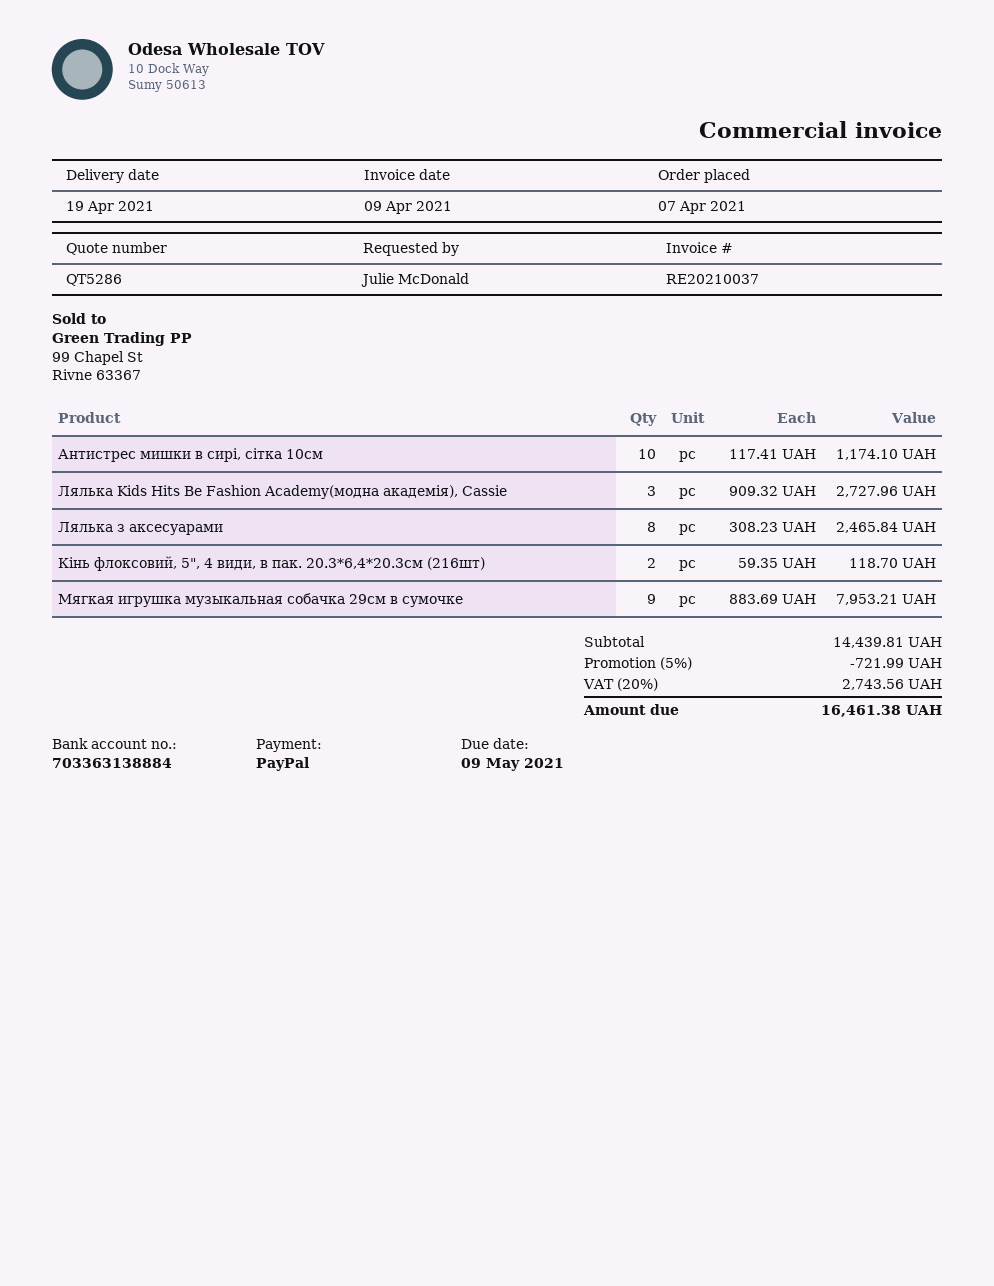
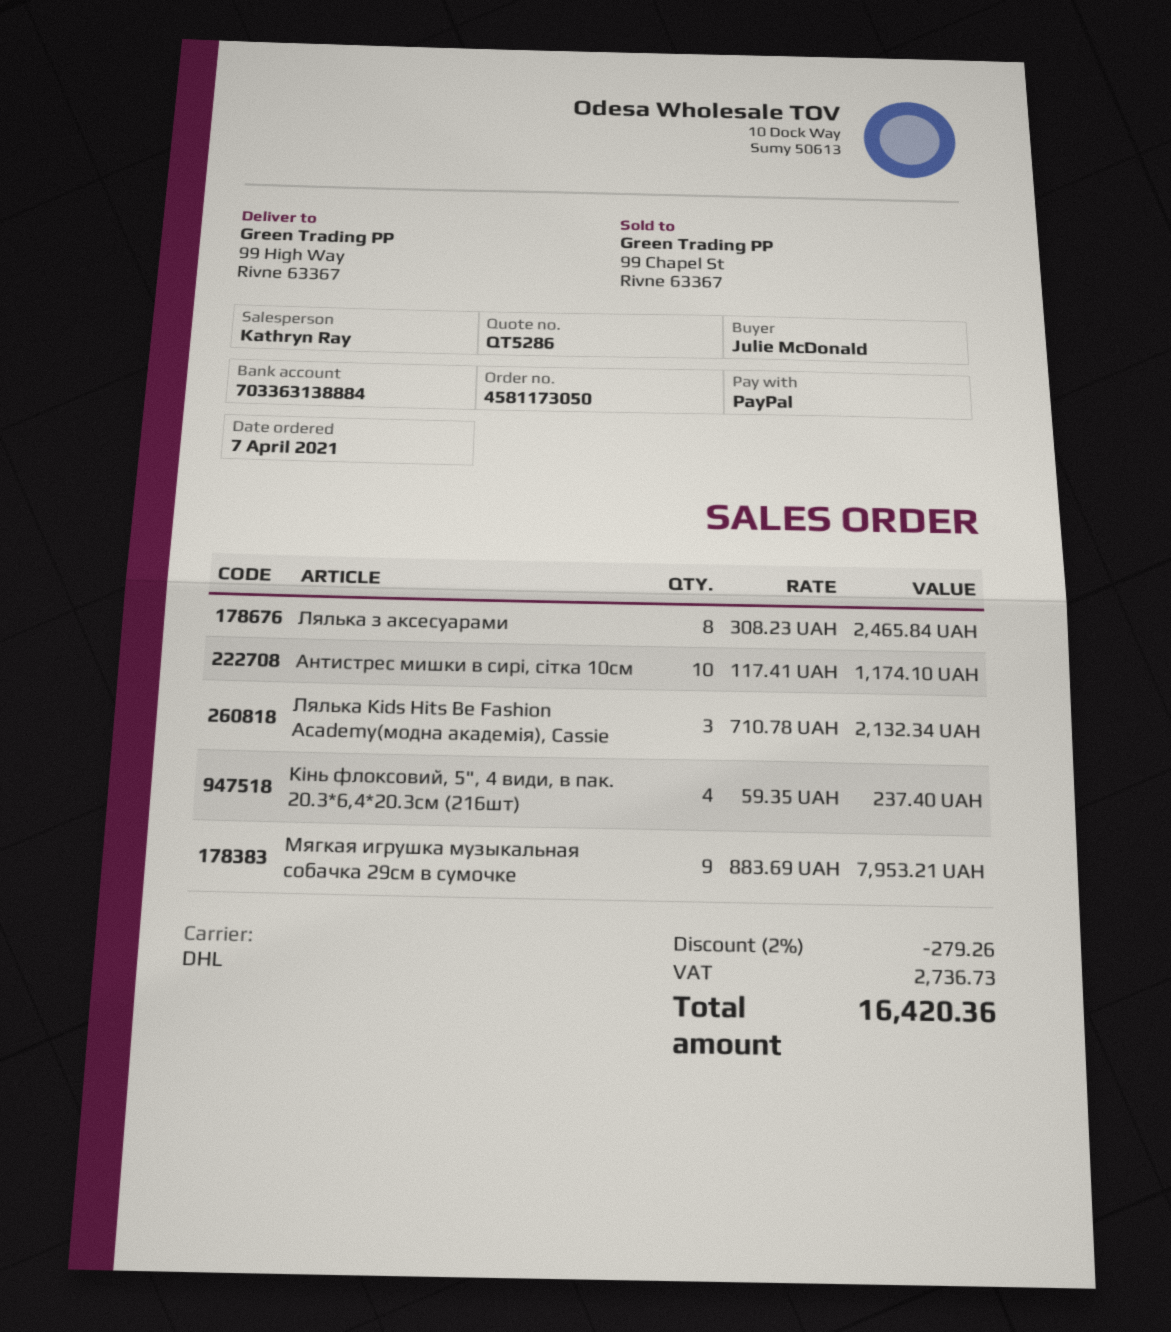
Лялька Kids Hits Be Fashion Academy(модна академія), Cassie: 3 x 909.32 = 2727.96 -> 3 x 710.78 = 2132.34
Кінь флоксовий, 5", 4 види, в пак. 20.3*6,4*20.3см (216шт): 2 x 59.35 = 118.70 -> 4 x 59.35 = 237.40
discount: 5% = 721.99 -> 2% = 279.26
tax: 2743.56 -> 2736.73
total: 16461.38 -> 16420.36

